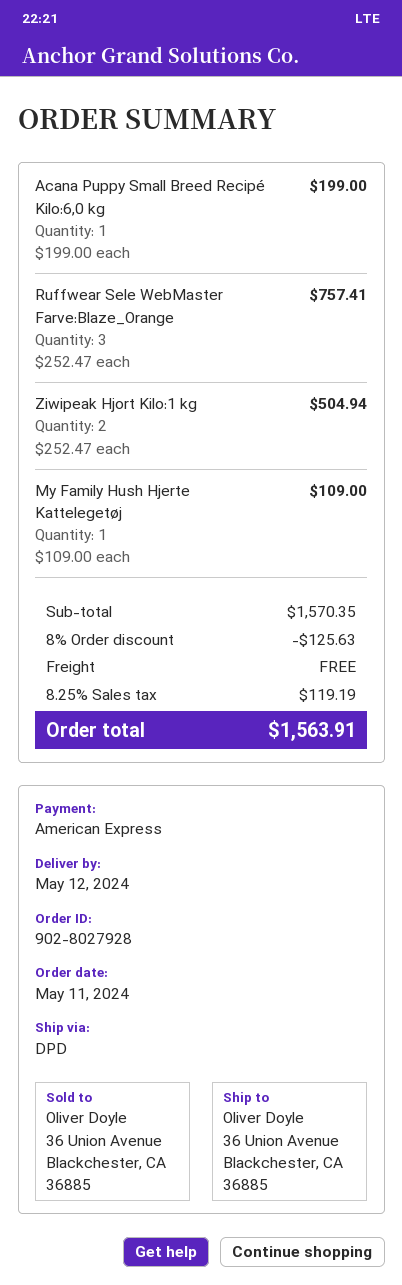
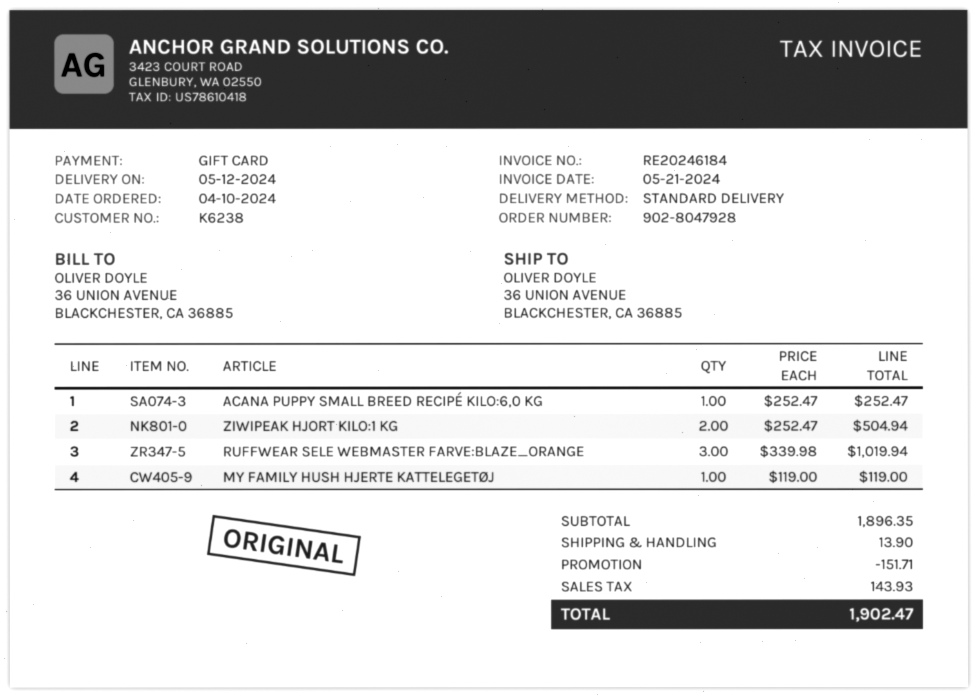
order number: 902-8027928 -> 902-8047928
order date: 2024-05-11 -> 2024-04-10
payment method: American Express -> gift card
shipping method: DPD -> standard
Acana Puppy Small Breed Recipé Kilo:6,0 kg: 1 x 199.00 = 199.00 -> 1 x 252.47 = 252.47
Ruffwear Sele WebMaster Farve:Blaze_Orange: 3 x 252.47 = 757.41 -> 3 x 339.98 = 1019.94
My Family Hush Hjerte Kattelegetøj: 1 x 109.00 = 109.00 -> 1 x 119.00 = 119.00
subtotal: 1570.35 -> 1896.35
discount: 125.63 -> 151.71
shipping: 0.00 -> 13.90
tax: 119.19 -> 143.93
total: 1563.91 -> 1902.47

